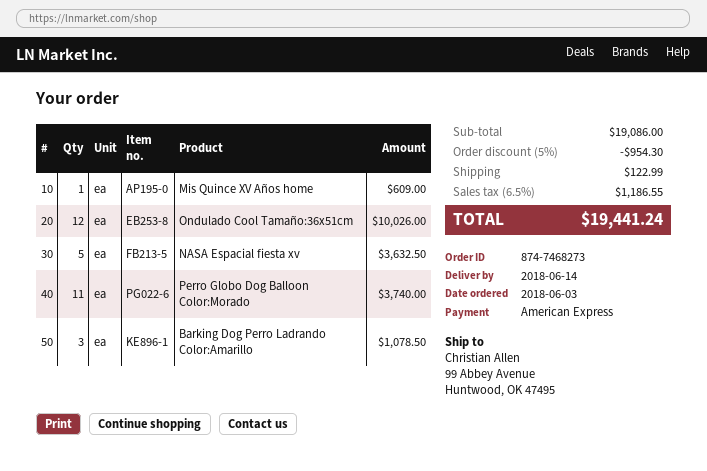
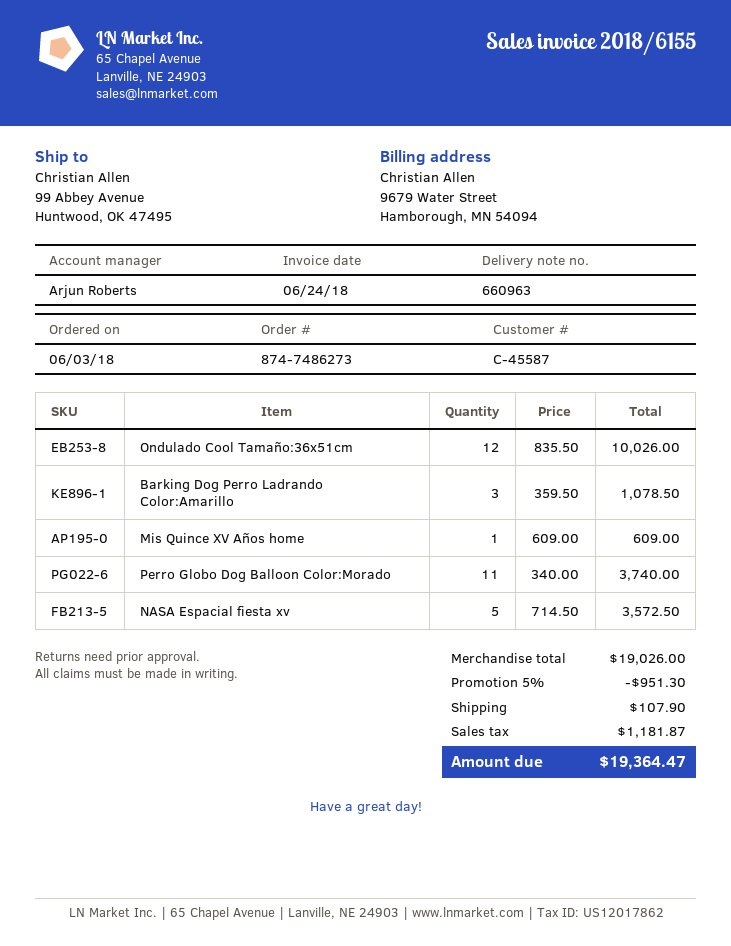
order number: 874-7468273 -> 874-7486273
NASA Espacial fiesta xv: 5 for 3632.50 -> 5 for 3572.50
subtotal: 19086.00 -> 19026.00
discount: 5% = 954.30 -> 5% = 951.30
shipping: 122.99 -> 107.90
tax: 1186.55 -> 1181.87
total: 19441.24 -> 19364.47

